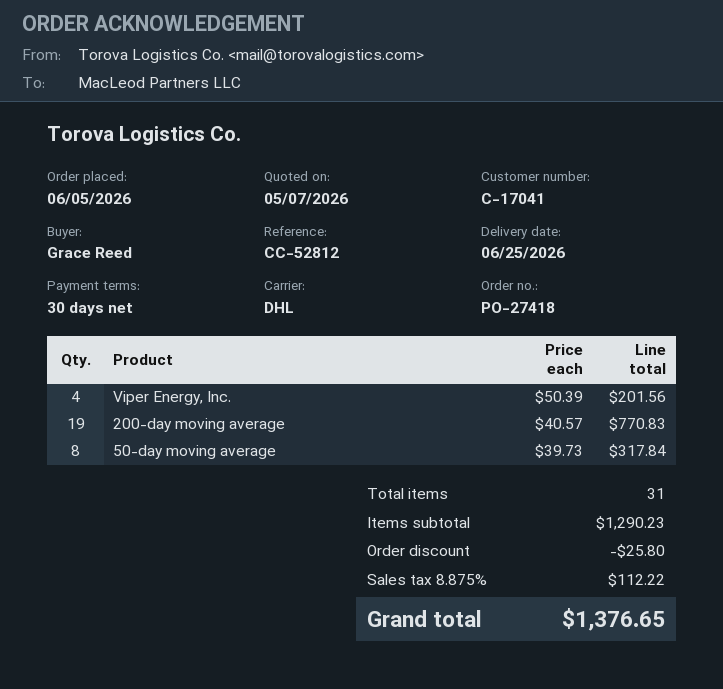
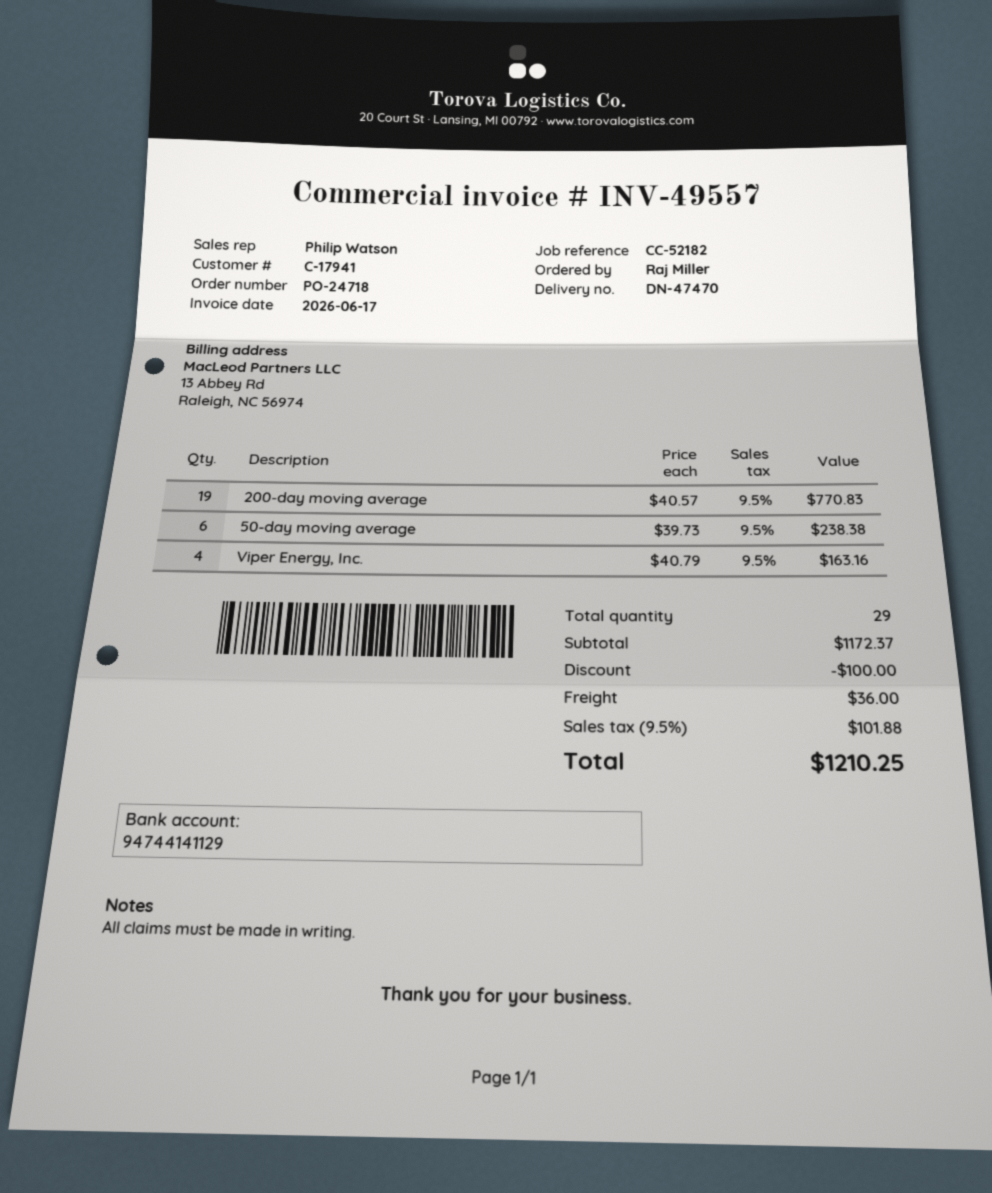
order number: PO-27418 -> PO-24718
customer number: C-17041 -> C-17941
reference: CC-52812 -> CC-52182
ordered by: Grace Reed -> Raj Miller
Viper Energy, Inc.: 4 x 50.39 = 201.56 -> 4 x 40.79 = 163.16
50-day moving average: 8 x 39.73 = 317.84 -> 6 x 39.73 = 238.38
total quantity: 31 -> 29
subtotal: 1290.23 -> 1172.37
discount: 25.80 -> 100.00
shipping: none -> 36.00
tax: 8.875% = 112.22 -> 9.5% = 101.88
total: 1376.65 -> 1210.25

